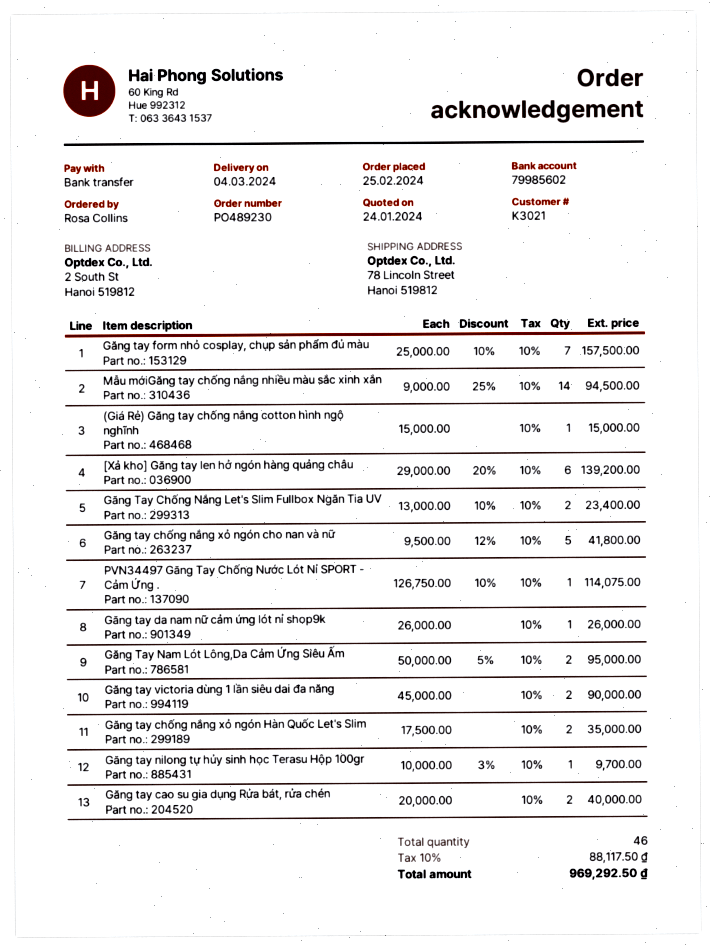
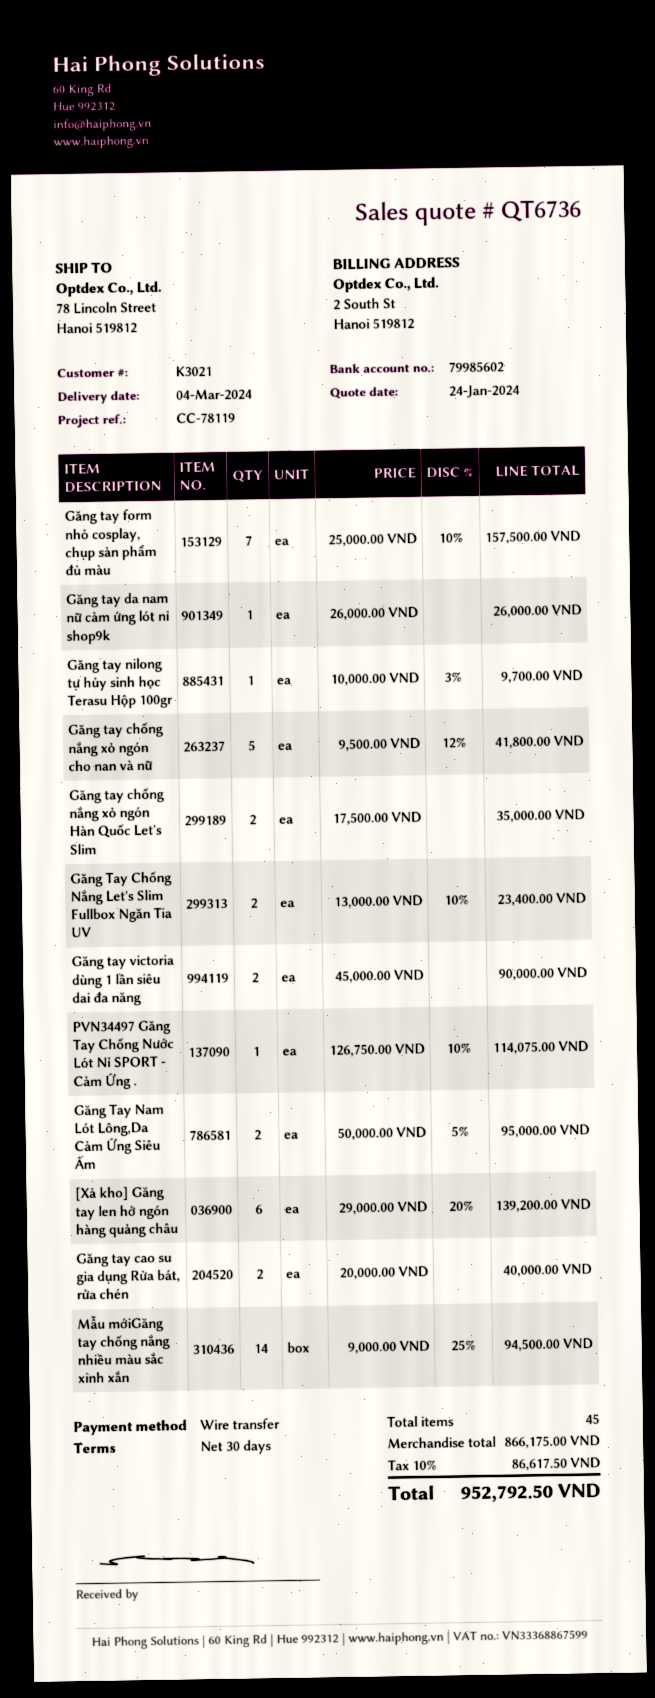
(Giá Rẻ) Găng tay chống nắng cotton hình ngộ nghĩnh: 1 x 15000.00 = 15000.00 -> none
total quantity: 46 -> 45
tax: 10% = 88117.50 -> 10% = 86617.50
total: 969292.50 -> 952792.50

